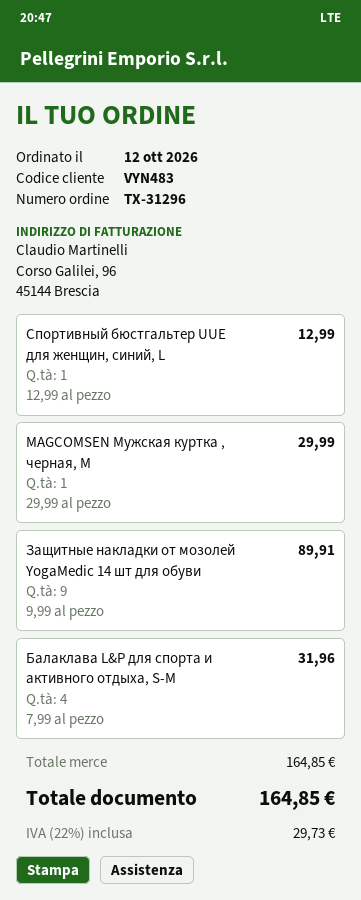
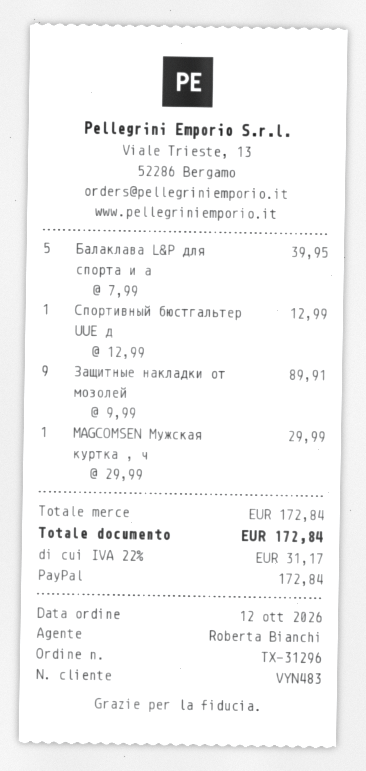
Балаклава L&P для спорта и активного отдыха, S-M: 4 x 7.99 = 31.96 -> 5 x 7.99 = 39.95
subtotal: 164.85 -> 172.84
tax: 22% = 29.73 -> 22% = 31.17
total: 164.85 -> 172.84

